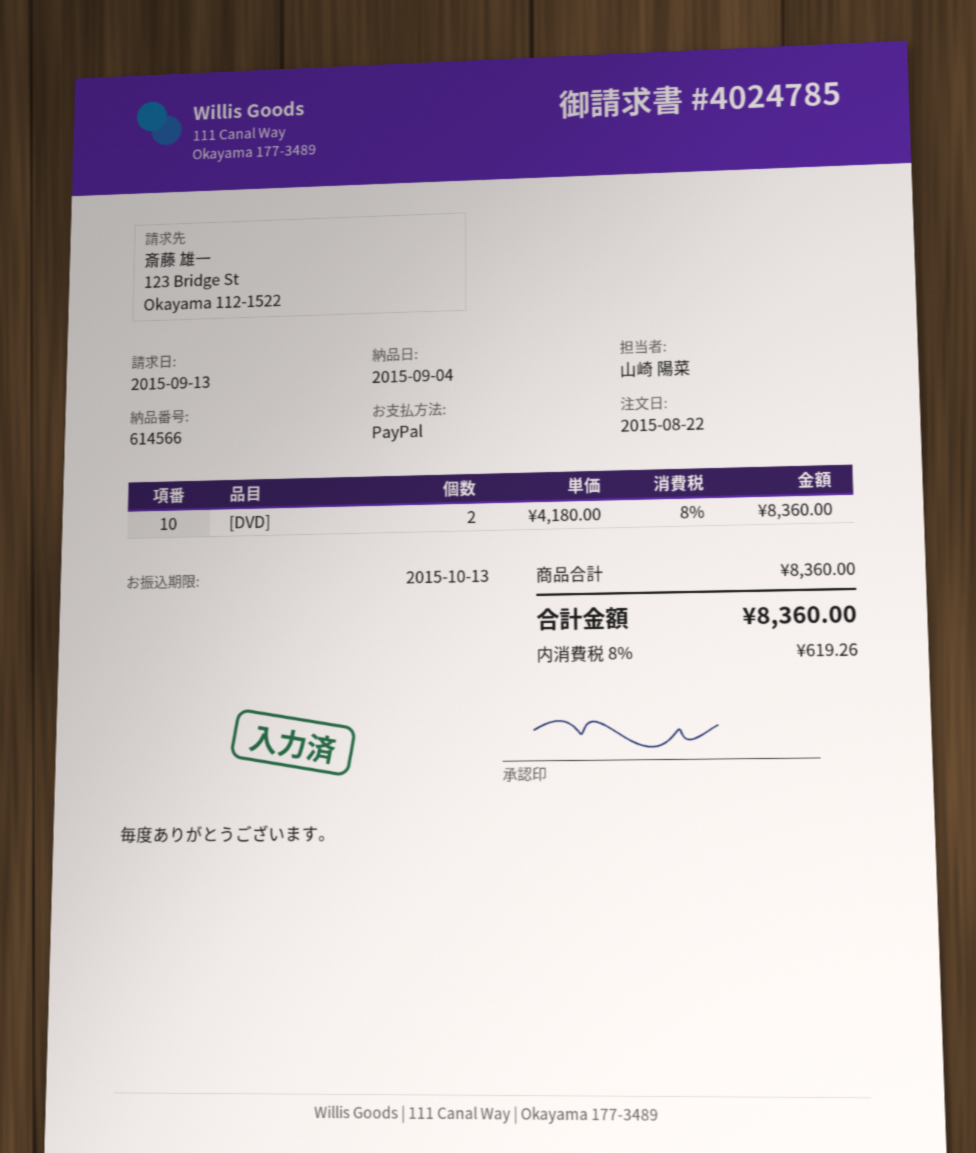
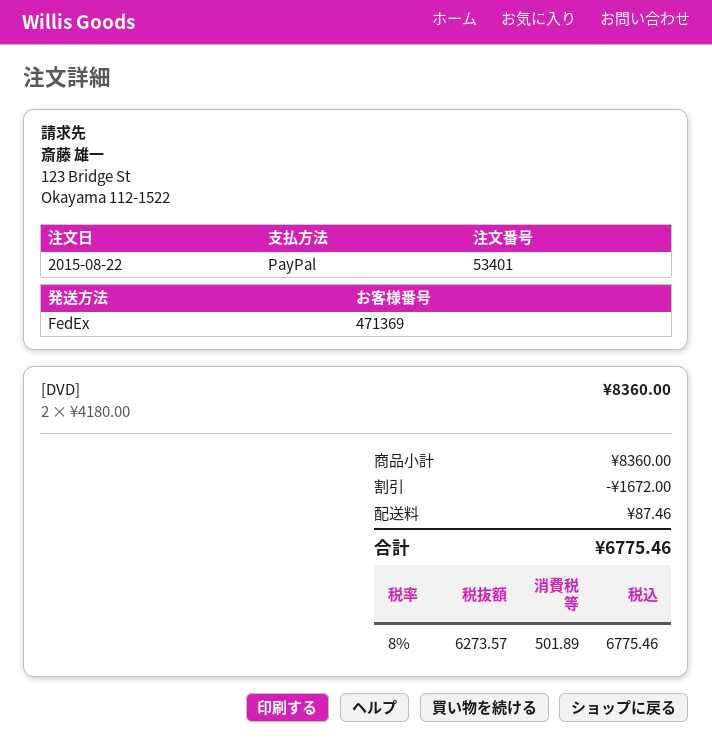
discount: none -> 1672.00
shipping: none -> 87.46
tax: 8% = 619.26 -> 8% = 501.89
total: 8360.00 -> 6775.46

